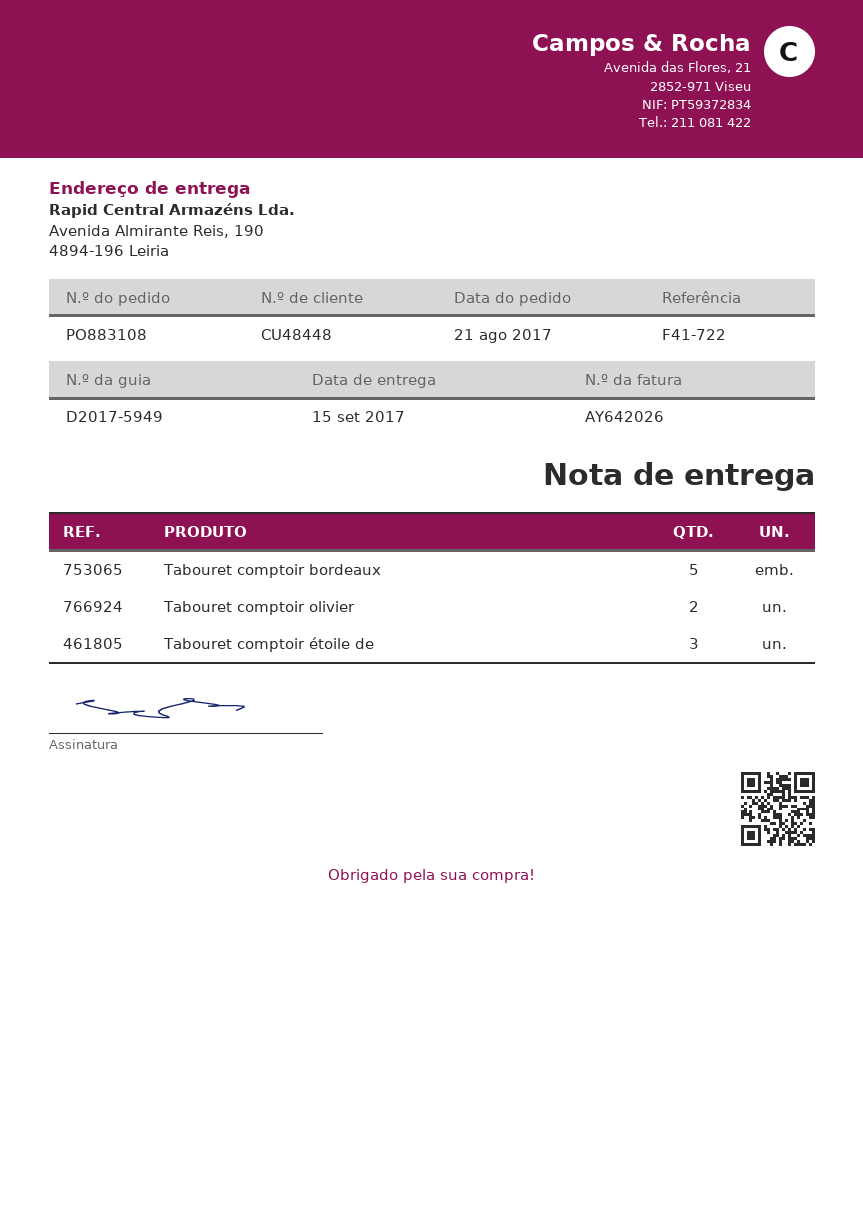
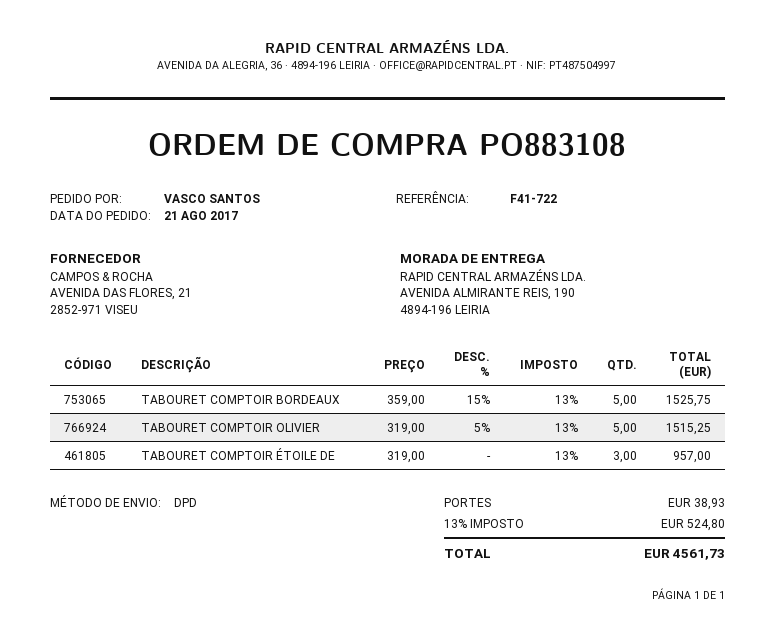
Tabouret comptoir olivier: 2 -> 5

